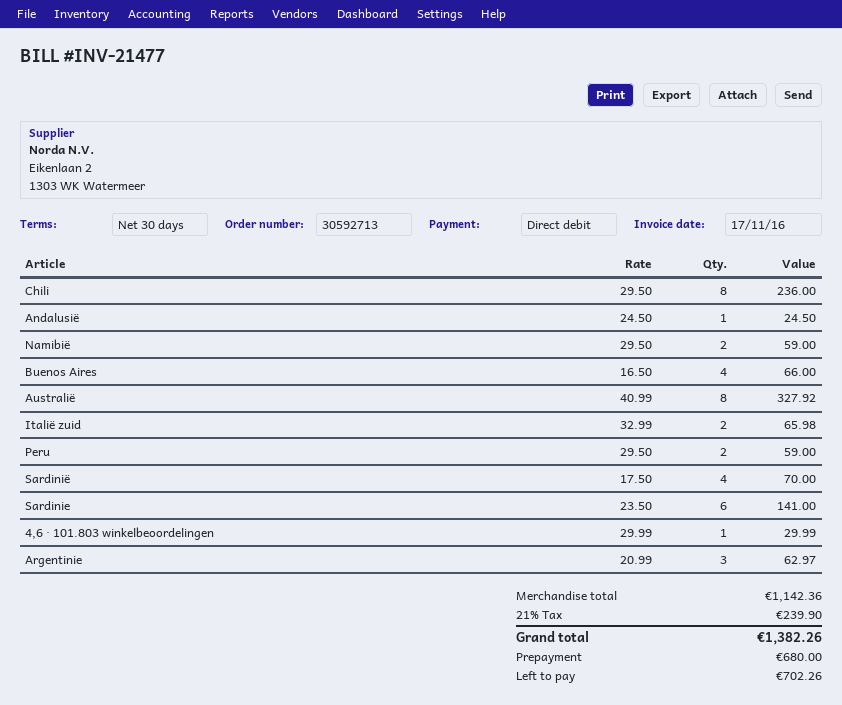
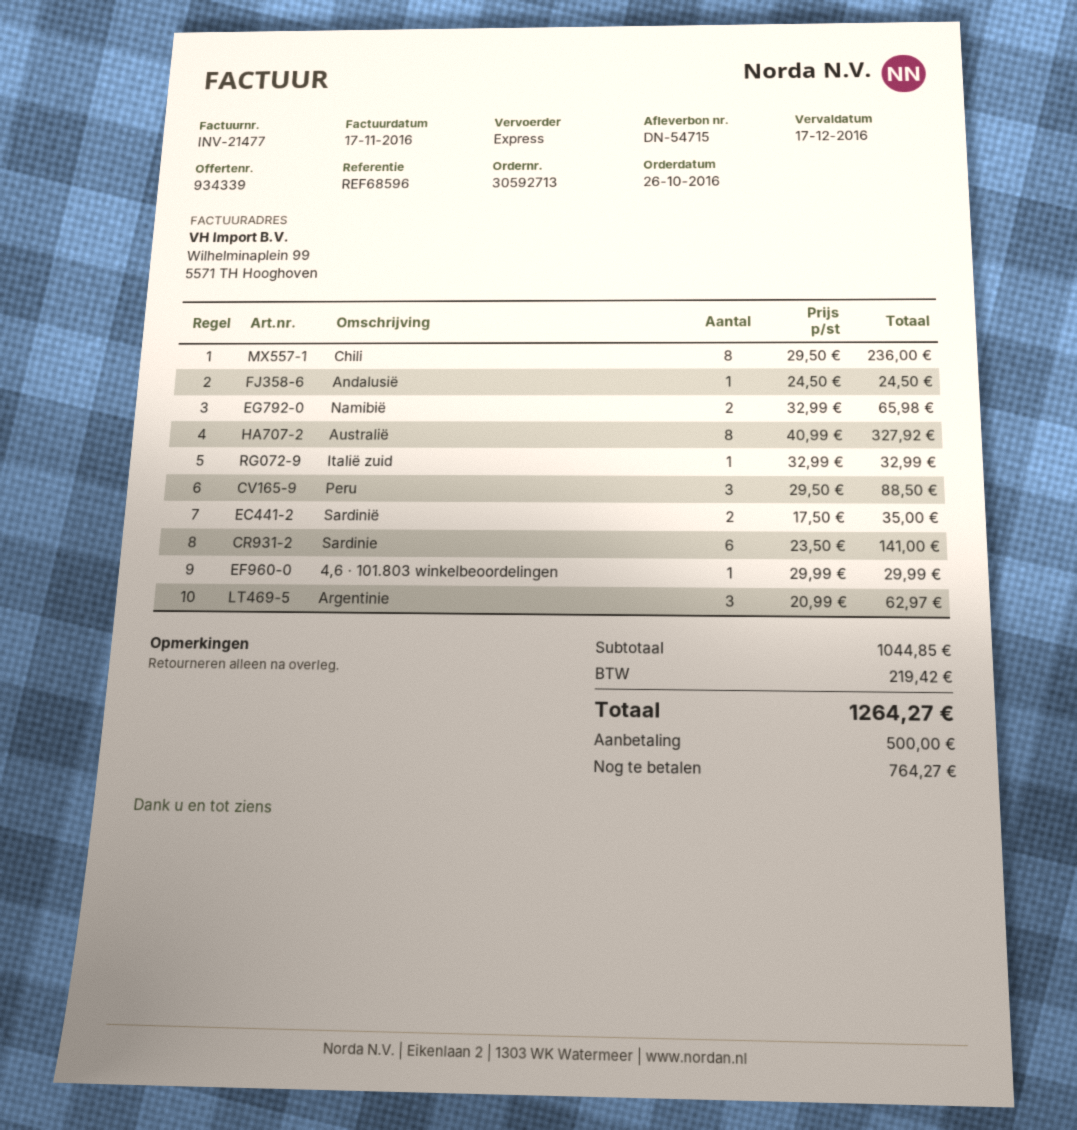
Namibië: 2 x 29.50 = 59.00 -> 2 x 32.99 = 65.98
Buenos Aires: 4 x 16.50 = 66.00 -> none
Italië zuid: 2 x 32.99 = 65.98 -> 1 x 32.99 = 32.99
Peru: 2 x 29.50 = 59.00 -> 3 x 29.50 = 88.50
Sardinië: 4 x 17.50 = 70.00 -> 2 x 17.50 = 35.00
subtotal: 1142.36 -> 1044.85
tax: 239.90 -> 219.42
total: 1382.26 -> 1264.27
deposit: 680.00 -> 500.00
balance: 702.26 -> 764.27

